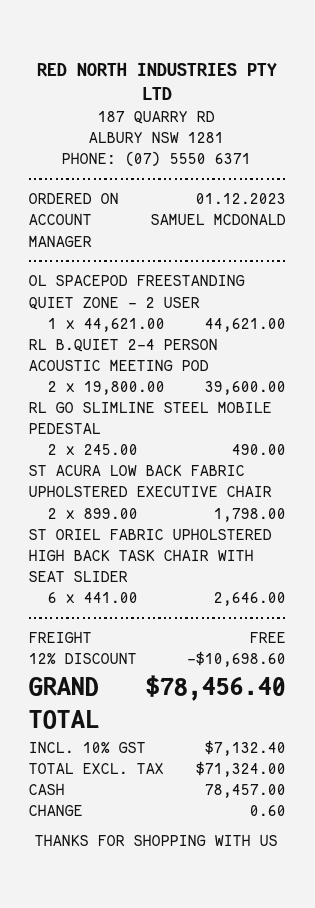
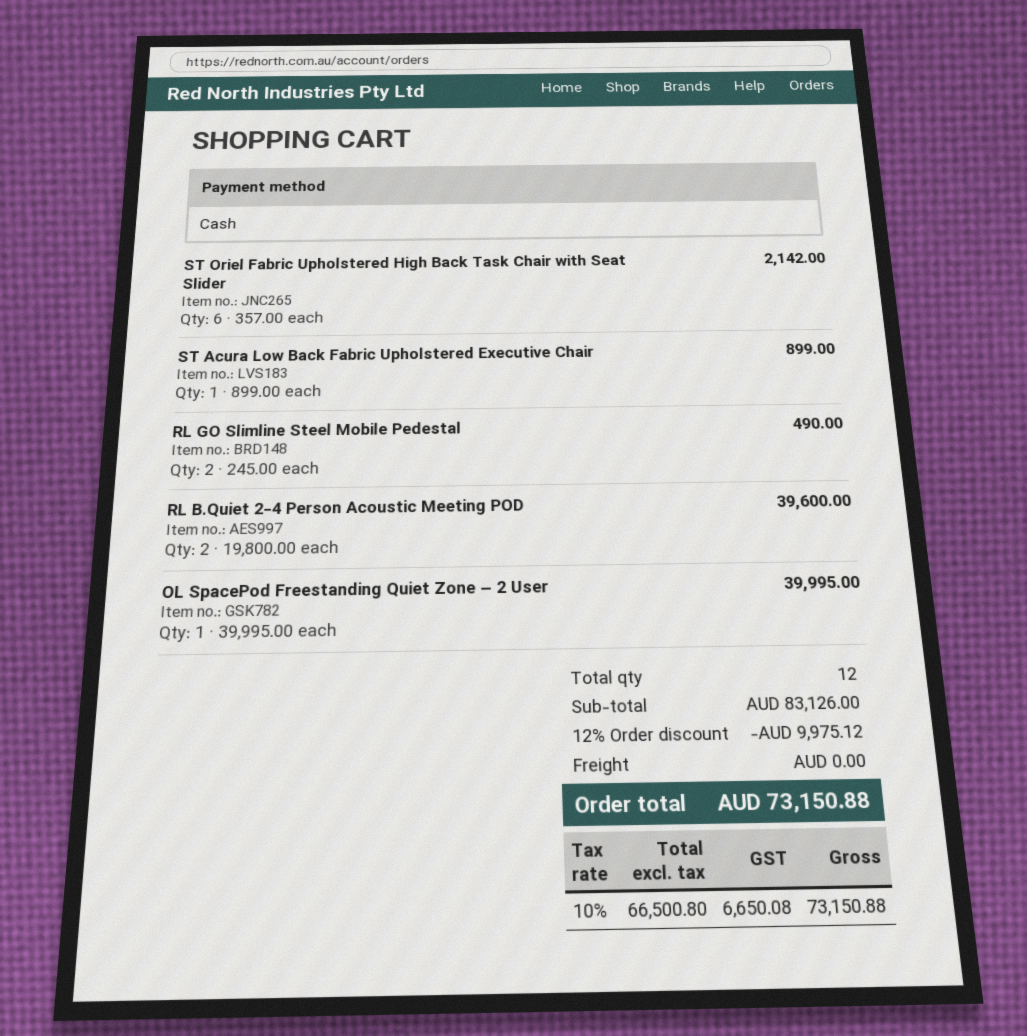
OL SPACEPOD FREESTANDING QUIET ZONE – 2 USER: 1 x 44621.00 = 44621.00 -> 1 x 39995.00 = 39995.00
ST ACURA LOW BACK FABRIC UPHOLSTERED EXECUTIVE CHAIR: 2 x 899.00 = 1798.00 -> 1 x 899.00 = 899.00
ST ORIEL FABRIC UPHOLSTERED HIGH BACK TASK CHAIR WITH SEAT SLIDER: 6 x 441.00 = 2646.00 -> 6 x 357.00 = 2142.00
discount: 12% = 10698.60 -> 12% = 9975.12
net: 71324.00 -> 66500.80
tax: 10% = 7132.40 -> 10% = 6650.08
total: 78456.40 -> 73150.88

